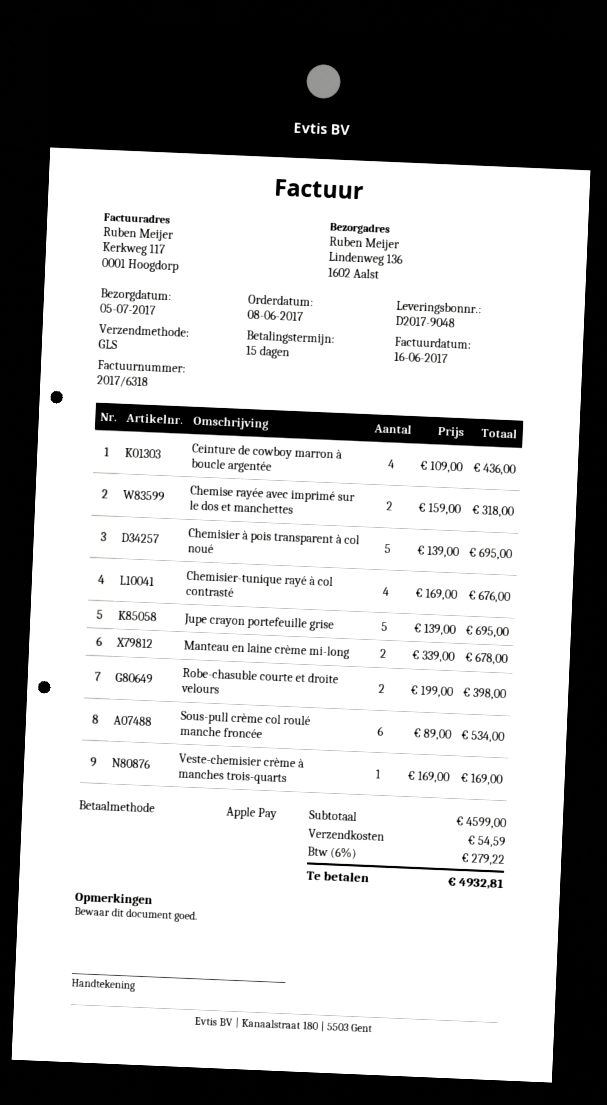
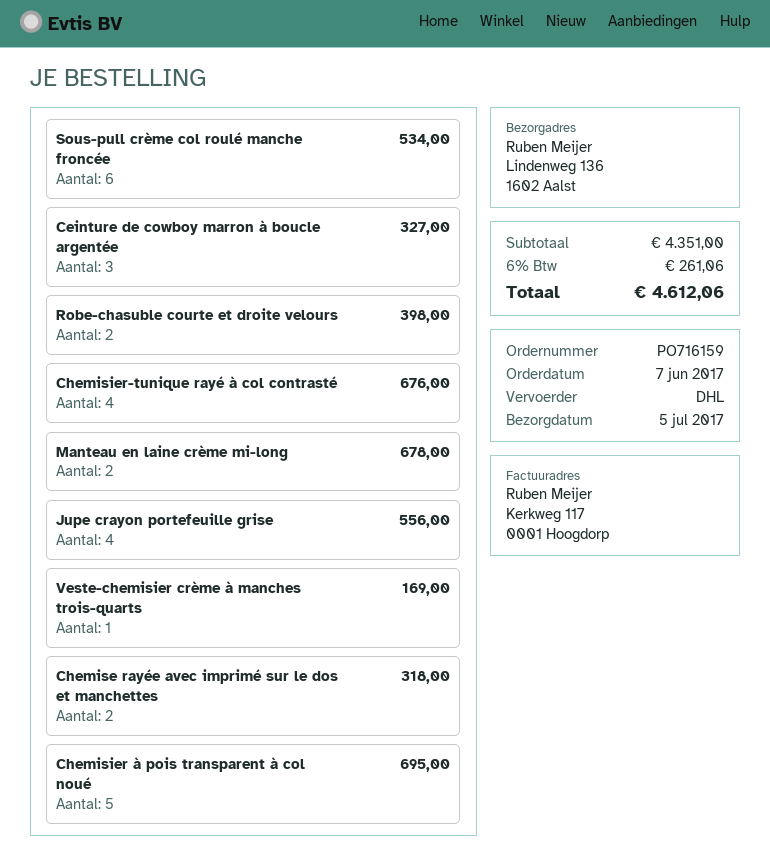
order date: 2017-06-08 -> 2017-06-07
shipping method: GLS -> DHL
Ceinture de cowboy marron à boucle argentée: 4 for 436.00 -> 3 for 327.00
Jupe crayon portefeuille grise: 5 for 695.00 -> 4 for 556.00
subtotal: 4599.00 -> 4351.00
shipping: 54.59 -> none
tax: 6% = 279.22 -> 6% = 261.06
total: 4932.81 -> 4612.06

